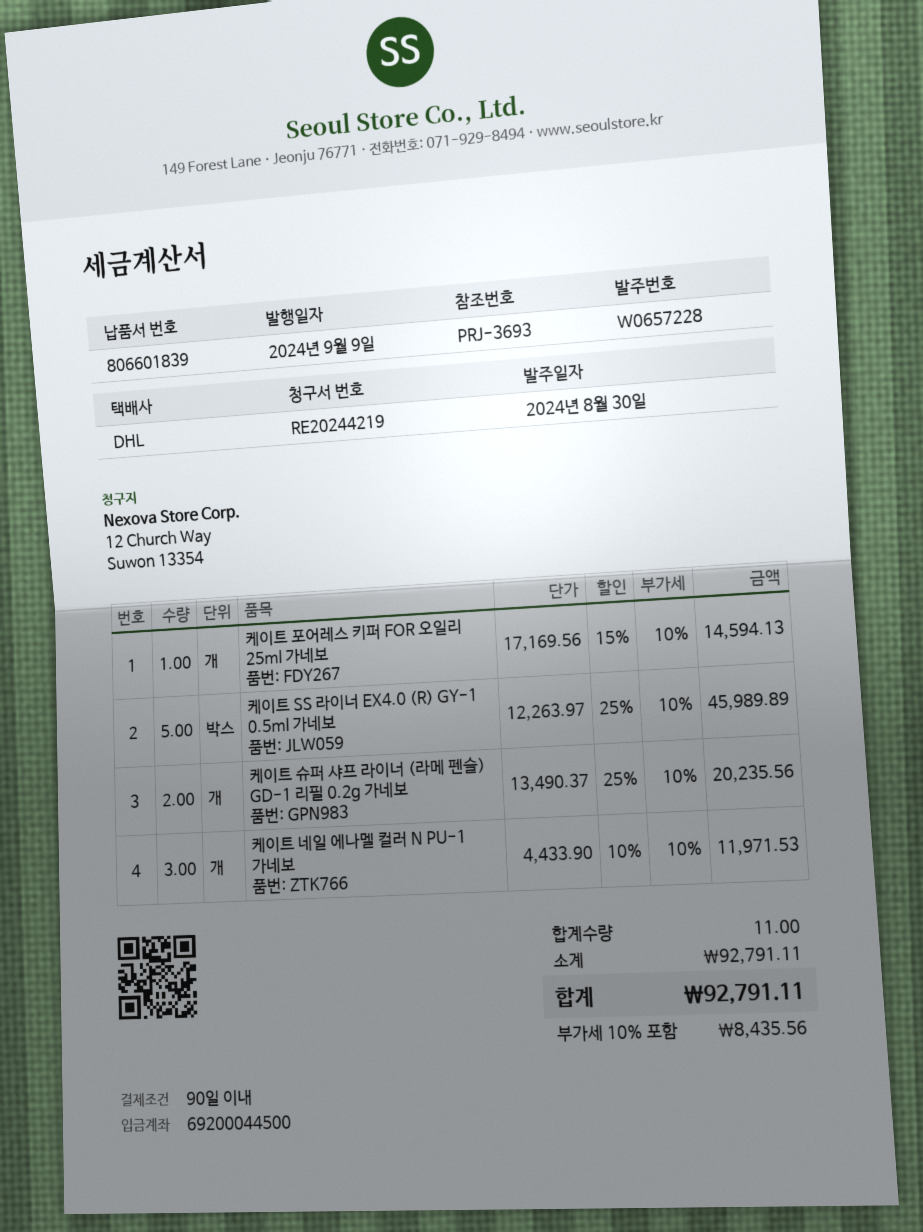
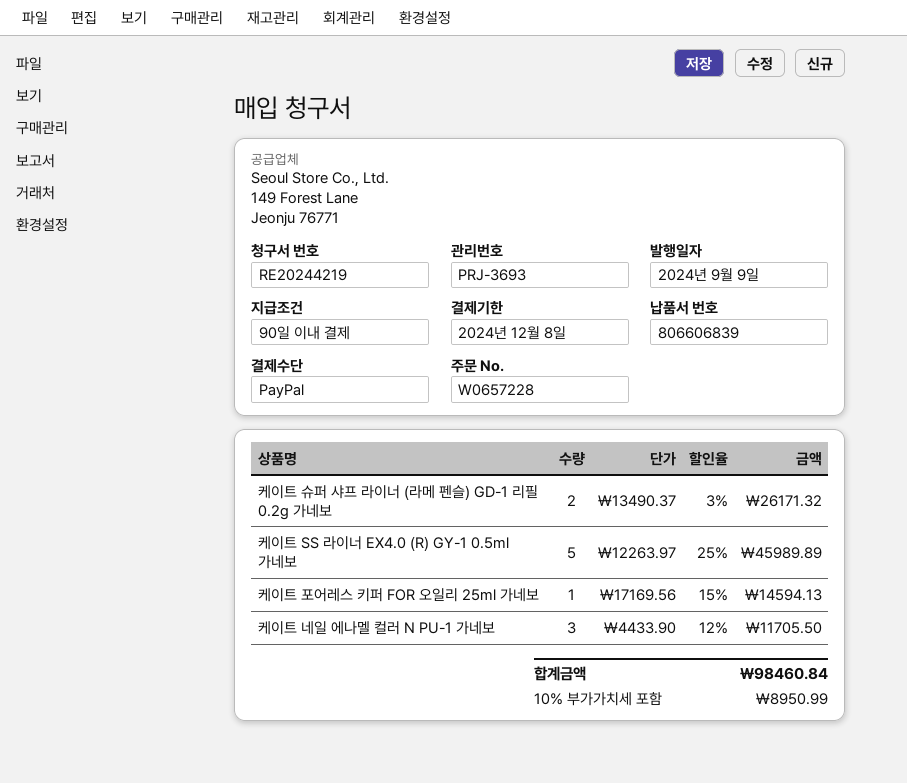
delivery note number: 806601839 -> 806606839
케이트 슈퍼 샤프 라이너 (라메 펜슬) GD-1 리필 0.2g 가네보: 2 x 13490.37 - 25% = 20235.56 -> 2 x 13490.37 - 3% = 26171.32
케이트 네일 에나멜 컬러 N PU-1 가네보: 3 x 4433.90 - 10% = 11971.53 -> 3 x 4433.90 - 12% = 11705.50
tax: 10% = 8435.56 -> 10% = 8950.99
total: 92791.11 -> 98460.84

